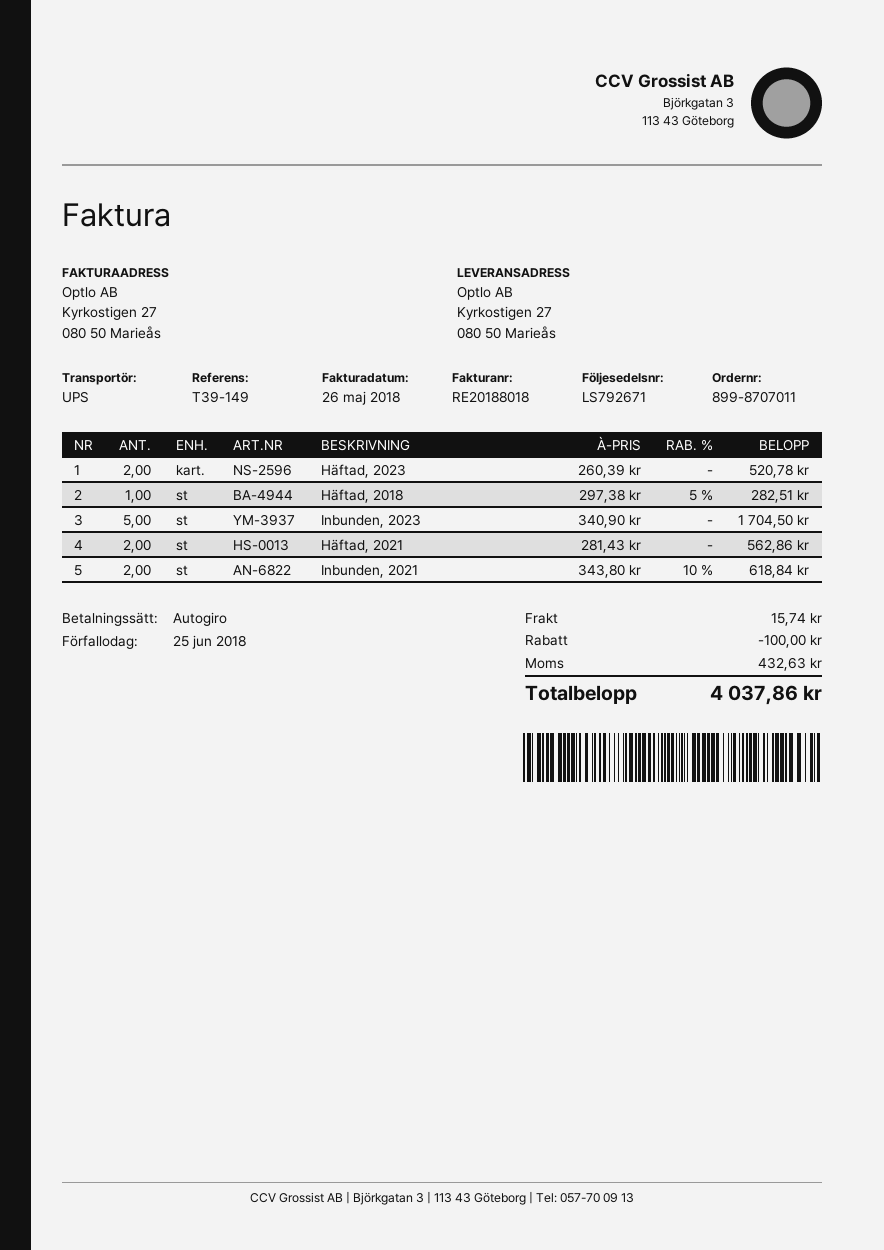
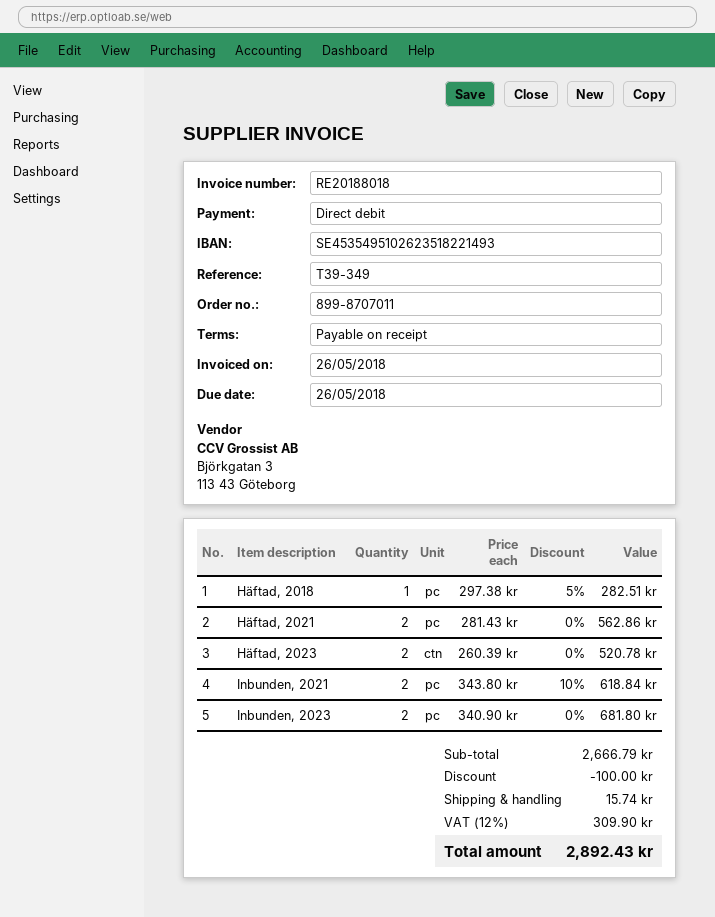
due date: 2018-06-25 -> 2018-05-26
reference: T39-149 -> T39-349
Inbunden, 2023: 5 x 340.90 = 1704.50 -> 2 x 340.90 = 681.80
tax: 432.63 -> 309.90
total: 4037.86 -> 2892.43

